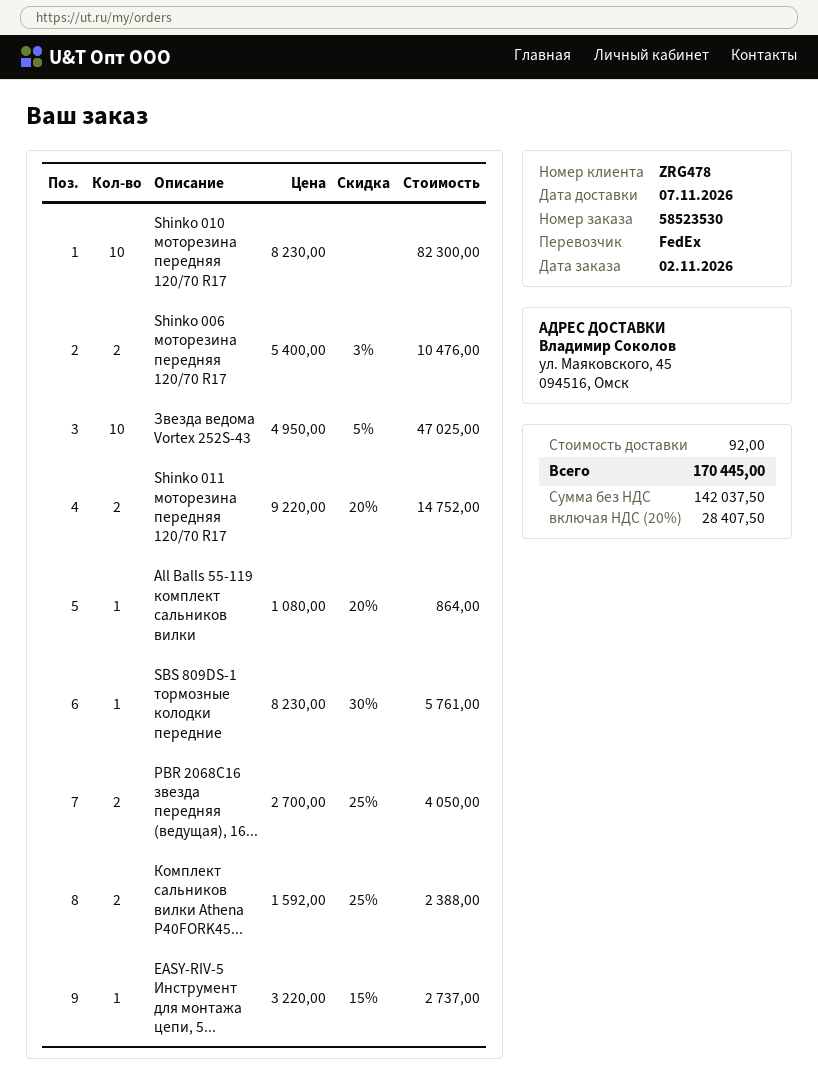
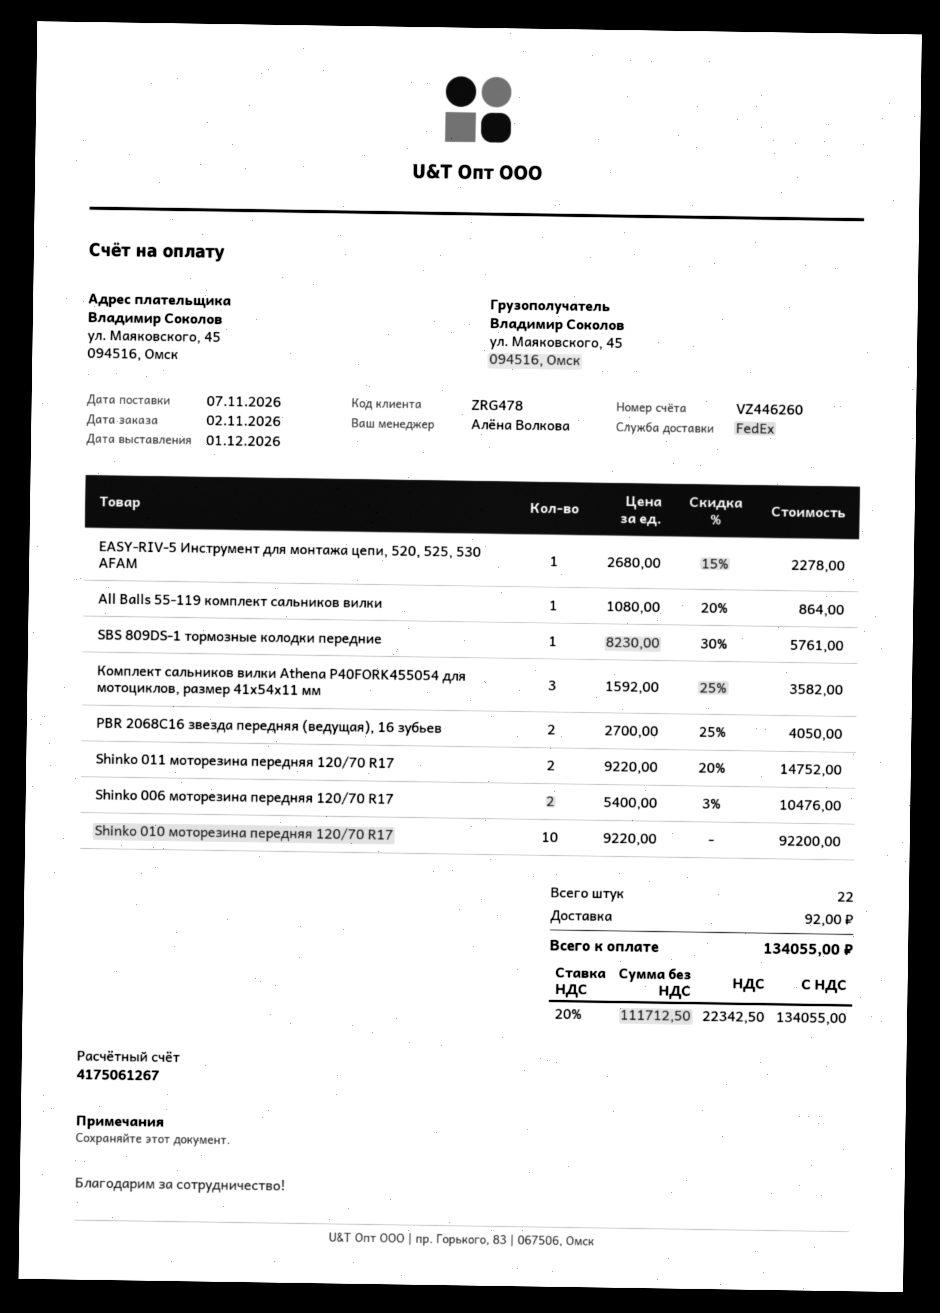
Shinko 010 моторезина передняя 120/70 R17: 10 x 8230.00 = 82300.00 -> 10 x 9220.00 = 92200.00
Звезда ведома Vortex 252S-43: 10 x 4950.00 - 5% = 47025.00 -> none
Комплект сальников вилки Athena P40FORK45...: 2 x 1592.00 - 25% = 2388.00 -> 3 x 1592.00 - 25% = 3582.00
EASY-RIV-5 Инструмент для монтажа цепи, 5...: 1 x 3220.00 - 15% = 2737.00 -> 1 x 2680.00 - 15% = 2278.00
net: 142037.50 -> 111712.50
tax: 20% = 28407.50 -> 20% = 22342.50
total: 170445.00 -> 134055.00

